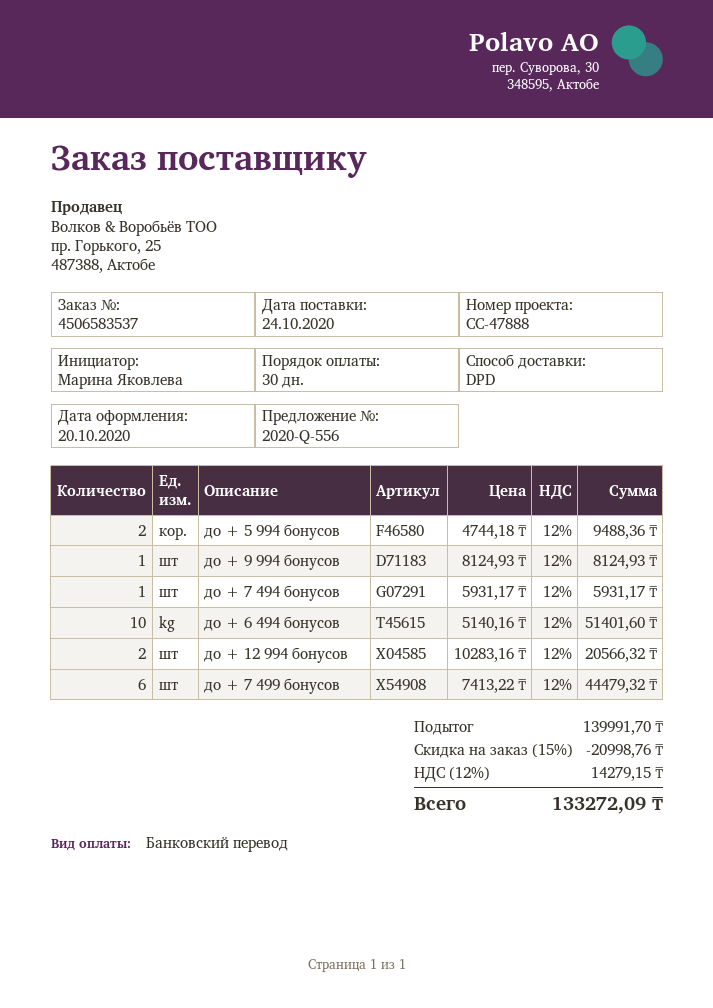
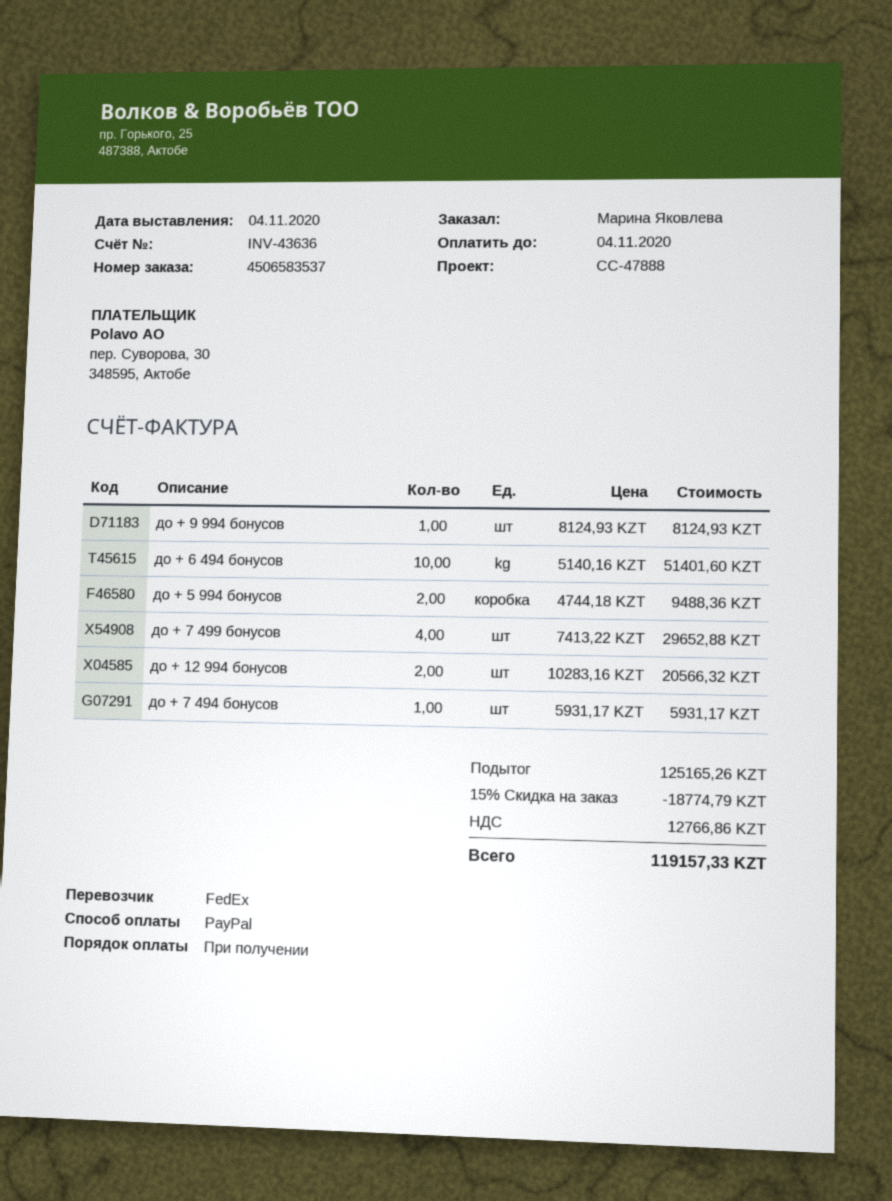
payment terms: 30 days -> on receipt
payment method: bank transfer -> PayPal
shipping method: DPD -> FedEx
до + 7 499 бонусов: 6 x 7413.22 = 44479.32 -> 4 x 7413.22 = 29652.88
subtotal: 139991.70 -> 125165.26
discount: 15% = 20998.76 -> 15% = 18774.79
tax: 14279.15 -> 12766.86
total: 133272.09 -> 119157.33

